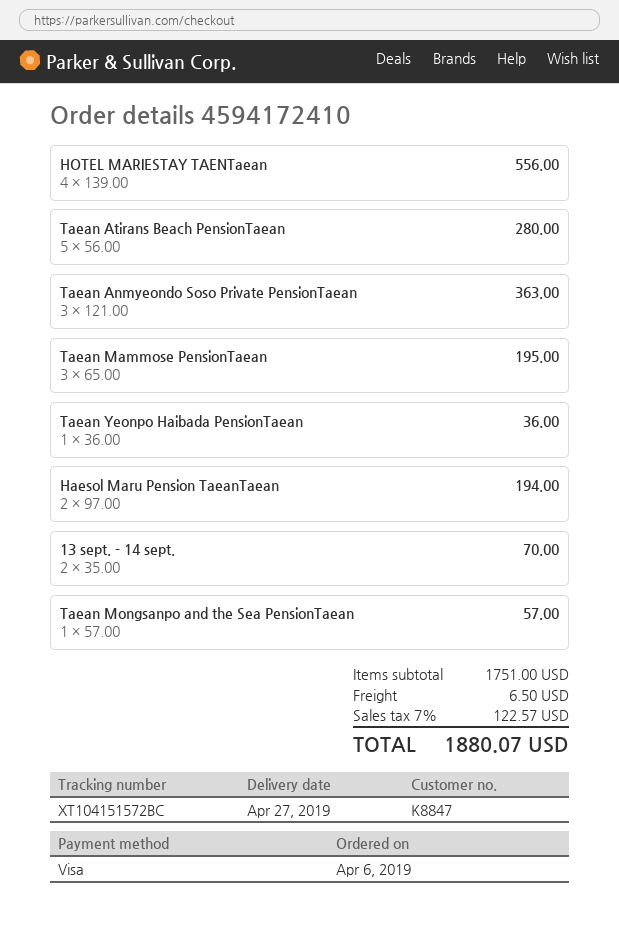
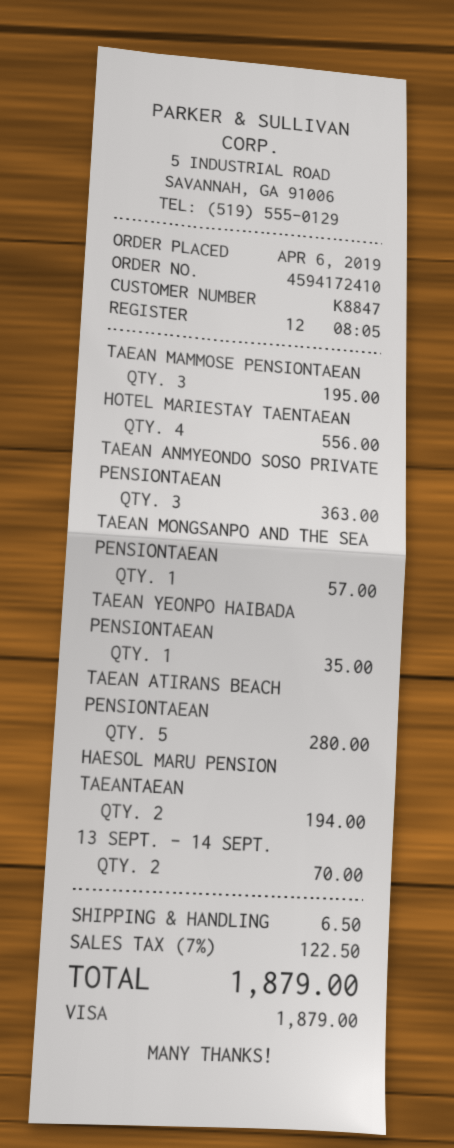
Taean Yeonpo Haibada PensionTaean: 1 for 36.00 -> 1 for 35.00
tax: 7% = 122.57 -> 7% = 122.50
total: 1880.07 -> 1879.00

